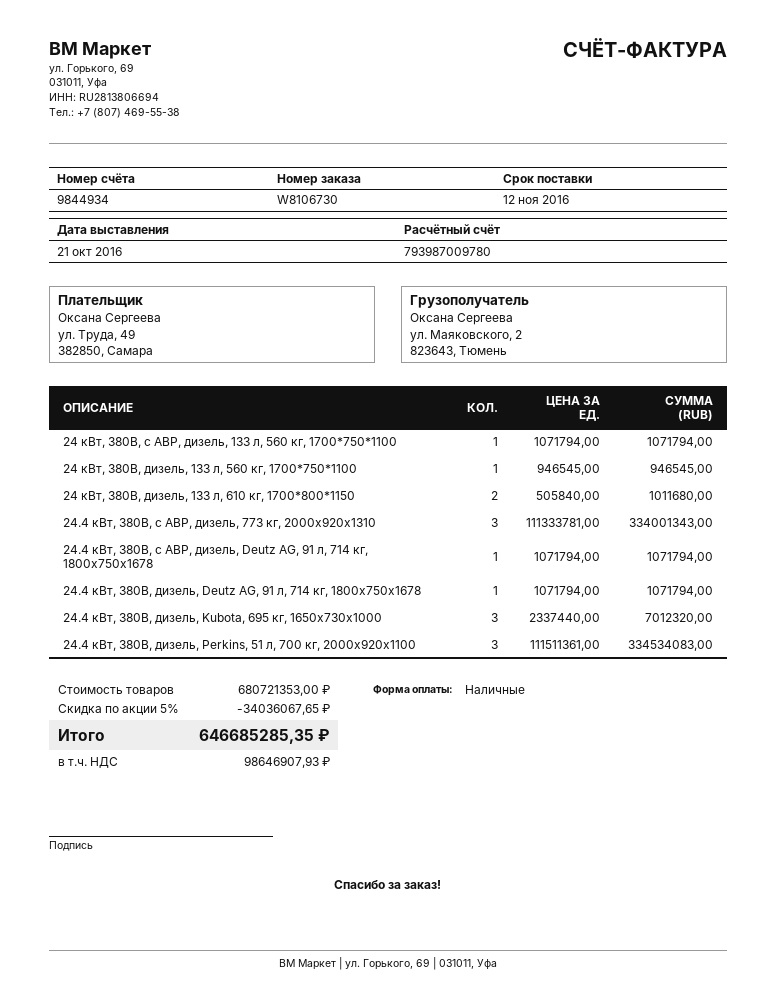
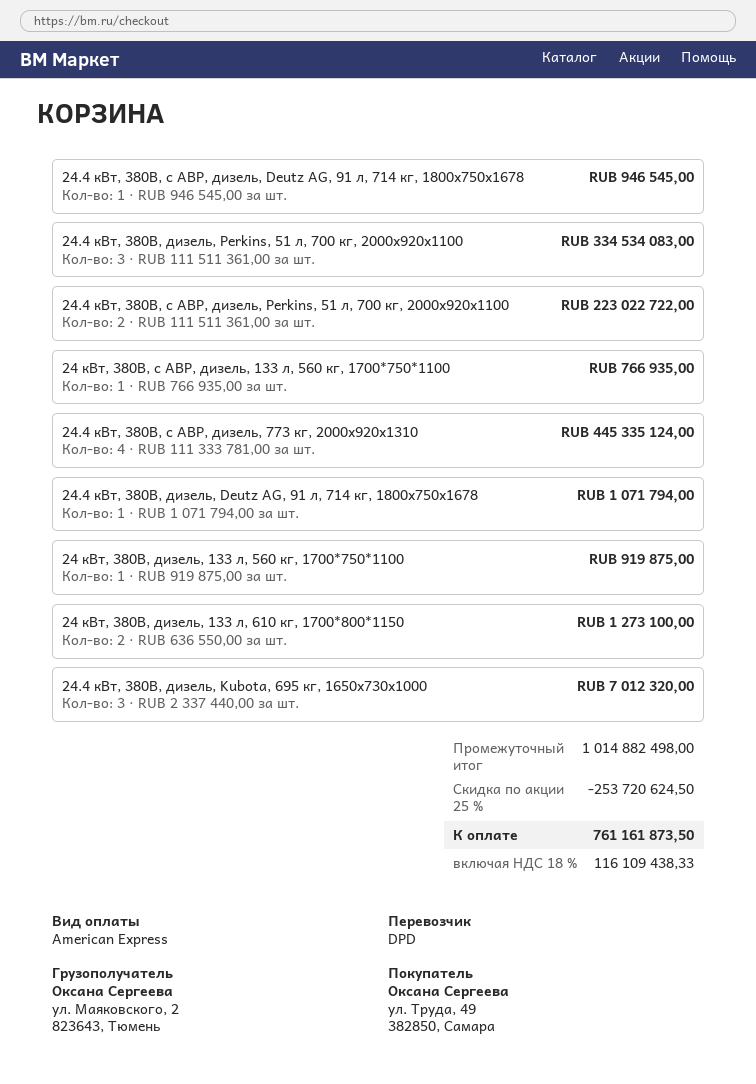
payment method: cash -> American Express
24 кВт, 380В, c АВР, дизель, 133 л, 560 кг, 1700*750*1100: 1 x 1071794.00 = 1071794.00 -> 1 x 766935.00 = 766935.00
24 кВт, 380В, дизель, 133 л, 560 кг, 1700*750*1100: 1 x 946545.00 = 946545.00 -> 1 x 919875.00 = 919875.00
24 кВт, 380В, дизель, 133 л, 610 кг, 1700*800*1150: 2 x 505840.00 = 1011680.00 -> 2 x 636550.00 = 1273100.00
24.4 кВт, 380В, c АВР, дизель, 773 кг, 2000х920х1310: 3 x 111333781.00 = 334001343.00 -> 4 x 111333781.00 = 445335124.00
24.4 кВт, 380В, c АВР, дизель, Deutz AG, 91 л, 714 кг, 1800х750х1678: 1 x 1071794.00 = 1071794.00 -> 1 x 946545.00 = 946545.00
24.4 кВт, 380В, c АВР, дизель, Perkins, 51 л, 700 кг, 2000х920х1100: none -> 2 x 111511361.00 = 223022722.00
subtotal: 680721353.00 -> 1014882498.00
discount: 5% = 34036067.65 -> 25% = 253720624.50
tax: 98646907.93 -> 116109438.33
total: 646685285.35 -> 761161873.50

